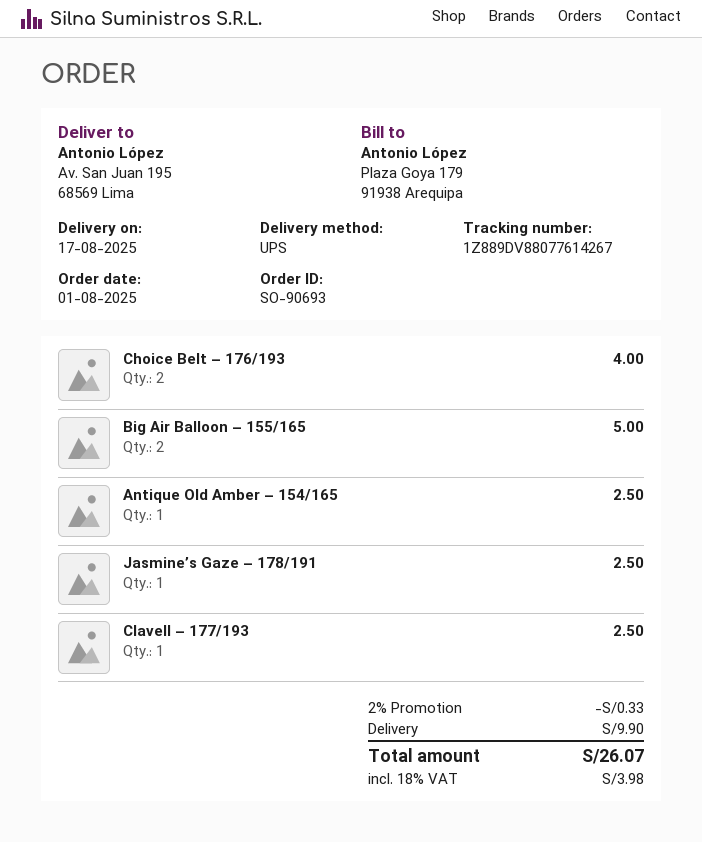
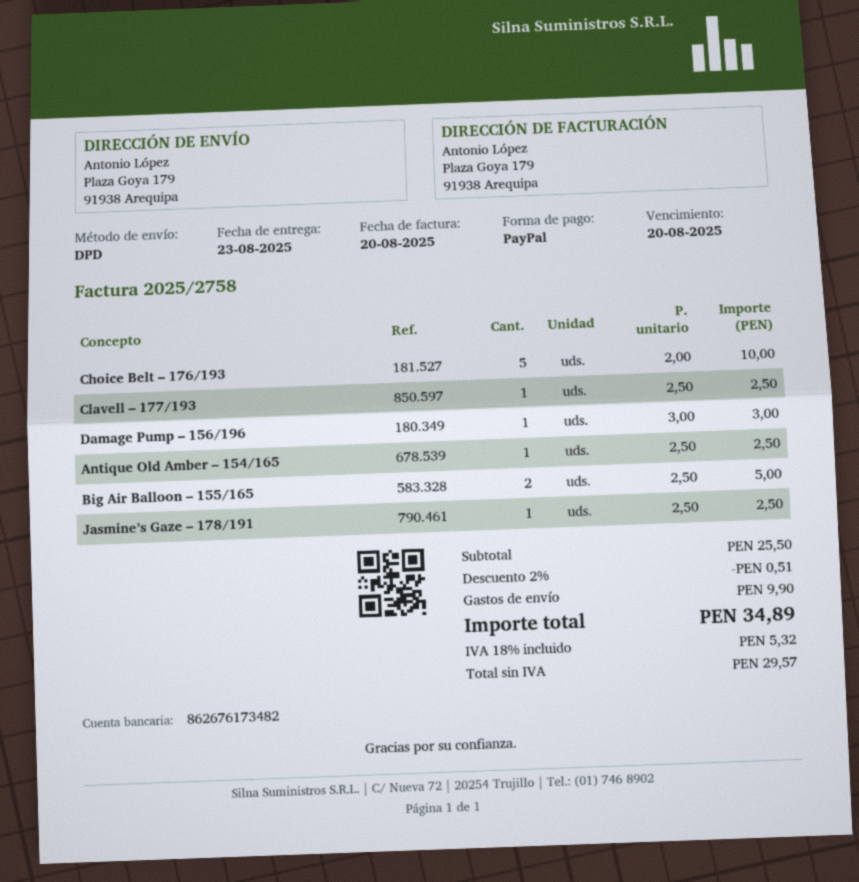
delivery date: 2025-08-17 -> 2025-08-23
shipping method: UPS -> DPD
ship to: Av. San Juan 195, 68569 Lima -> Plaza Goya 179, 91938 Arequipa
Choice Belt – 176/193: 2 for 4.00 -> 5 for 10.00
Damage Pump – 156/196: none -> 1 for 3.00
discount: 2% = 0.33 -> 2% = 0.51
tax: 18% = 3.98 -> 18% = 5.32
total: 26.07 -> 34.89

